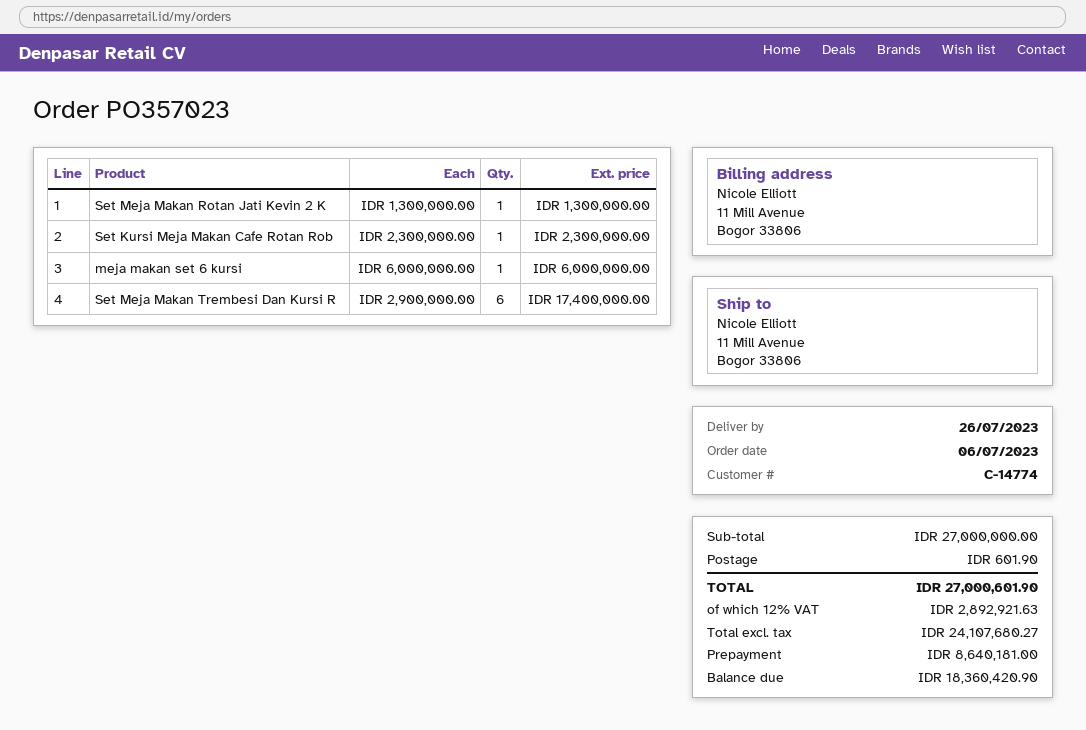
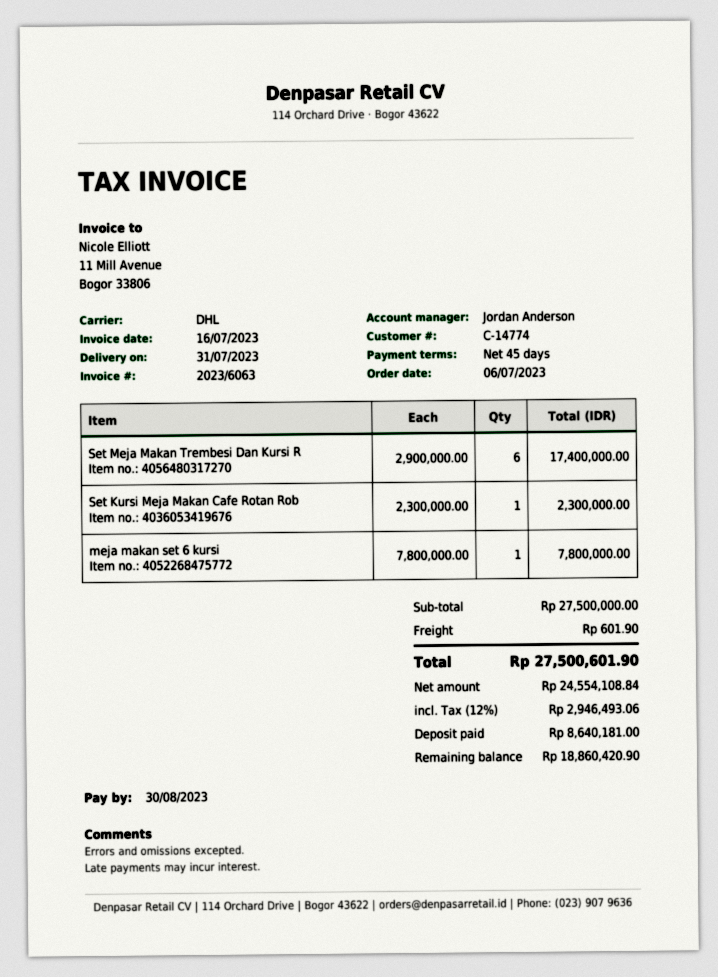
delivery date: 2023-07-26 -> 2023-07-31
Set Meja Makan Rotan Jati Kevin 2 K: 1 x 1300000.00 = 1300000.00 -> none
meja makan set 6 kursi: 1 x 6000000.00 = 6000000.00 -> 1 x 7800000.00 = 7800000.00
subtotal: 27000000.00 -> 27500000.00
net: 24107680.27 -> 24554108.84
tax: 12% = 2892921.63 -> 12% = 2946493.06
total: 27000601.90 -> 27500601.90
balance: 18360420.90 -> 18860420.90

